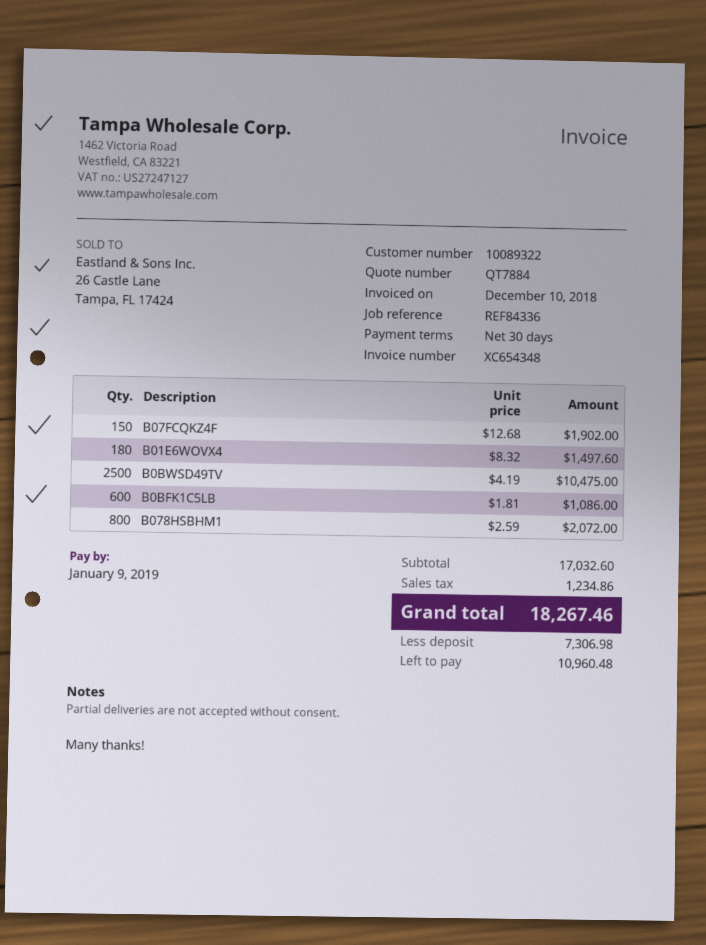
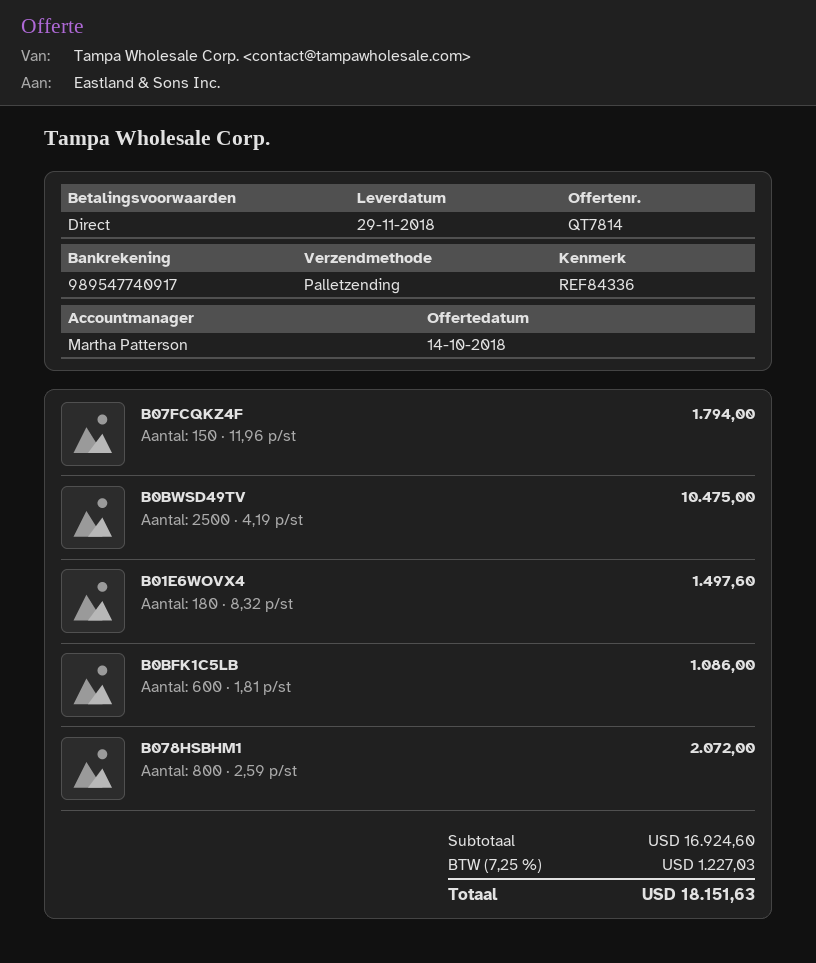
quote number: QT7884 -> QT7814
payment terms: 30 days -> on receipt
B07FCQKZ4F: 150 x 12.68 = 1902.00 -> 150 x 11.96 = 1794.00
subtotal: 17032.60 -> 16924.60
tax: 1234.86 -> 1227.03
total: 18267.46 -> 18151.63

